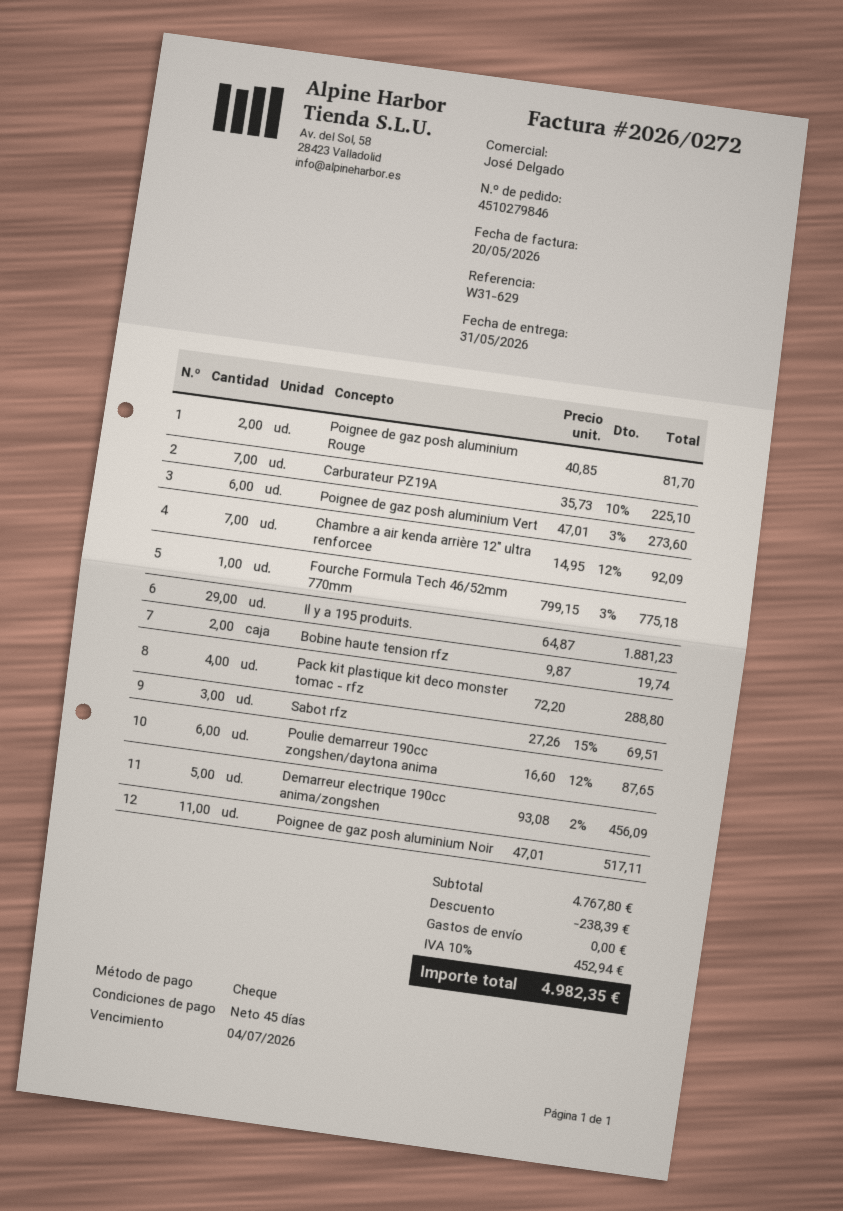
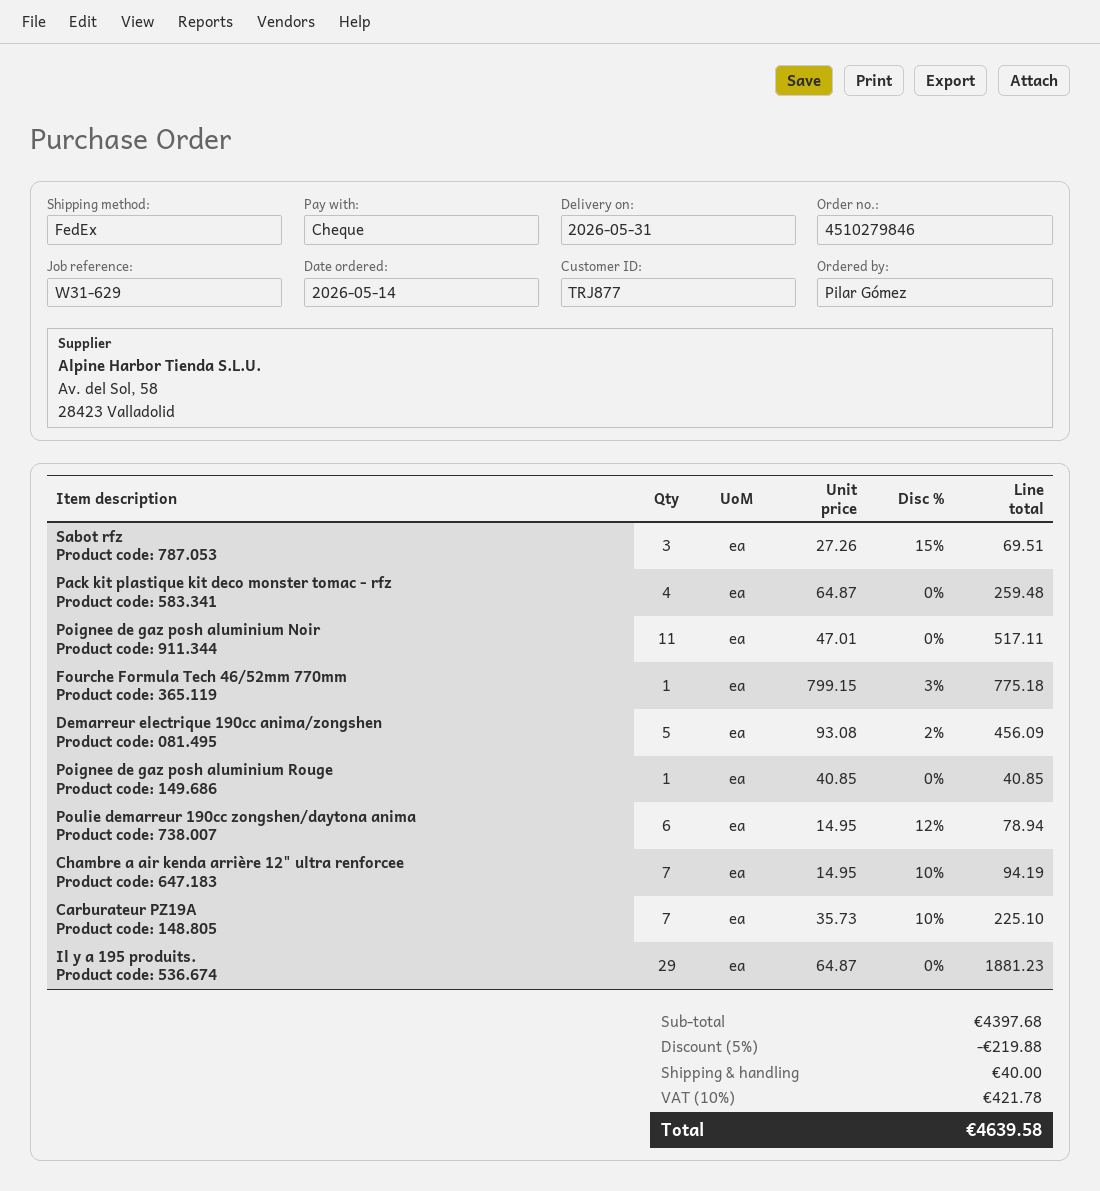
Poignee de gaz posh aluminium Rouge: 2 x 40.85 = 81.70 -> 1 x 40.85 = 40.85
Poignee de gaz posh aluminium Vert: 6 x 47.01 - 3% = 273.60 -> none
Chambre a air kenda arrière 12" ultra renforcee: 7 x 14.95 - 12% = 92.09 -> 7 x 14.95 - 10% = 94.19
Bobine haute tension rfz: 2 x 9.87 = 19.74 -> none
Pack kit plastique kit deco monster tomac - rfz: 4 x 72.20 = 288.80 -> 4 x 64.87 = 259.48
Poulie demarreur 190cc zongshen/daytona anima: 6 x 16.60 - 12% = 87.65 -> 6 x 14.95 - 12% = 78.94
subtotal: 4767.80 -> 4397.68
discount: 238.39 -> 219.88
shipping: 0.00 -> 40.00
tax: 10% = 452.94 -> 10% = 421.78
total: 4982.35 -> 4639.58

